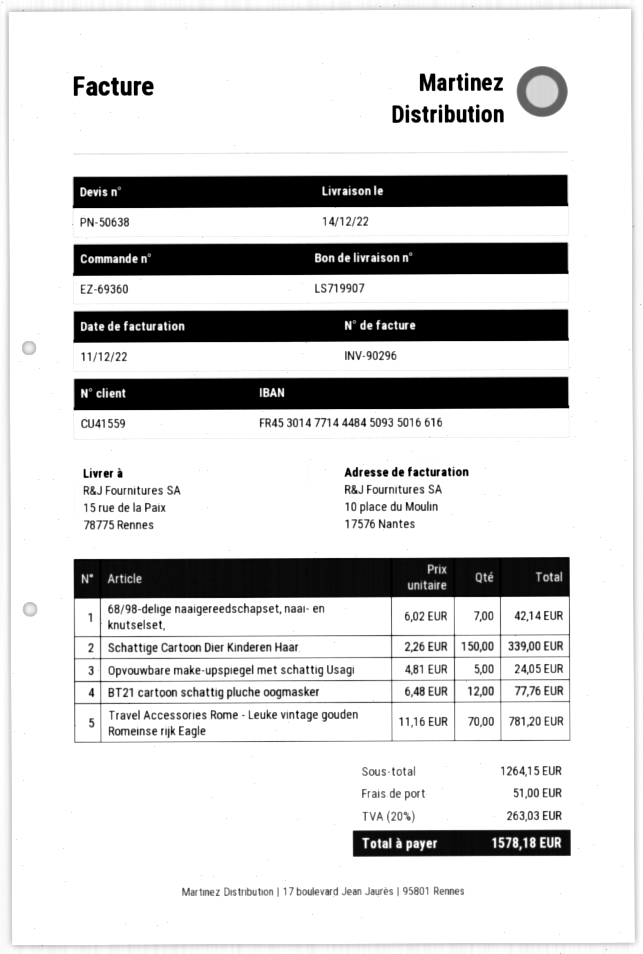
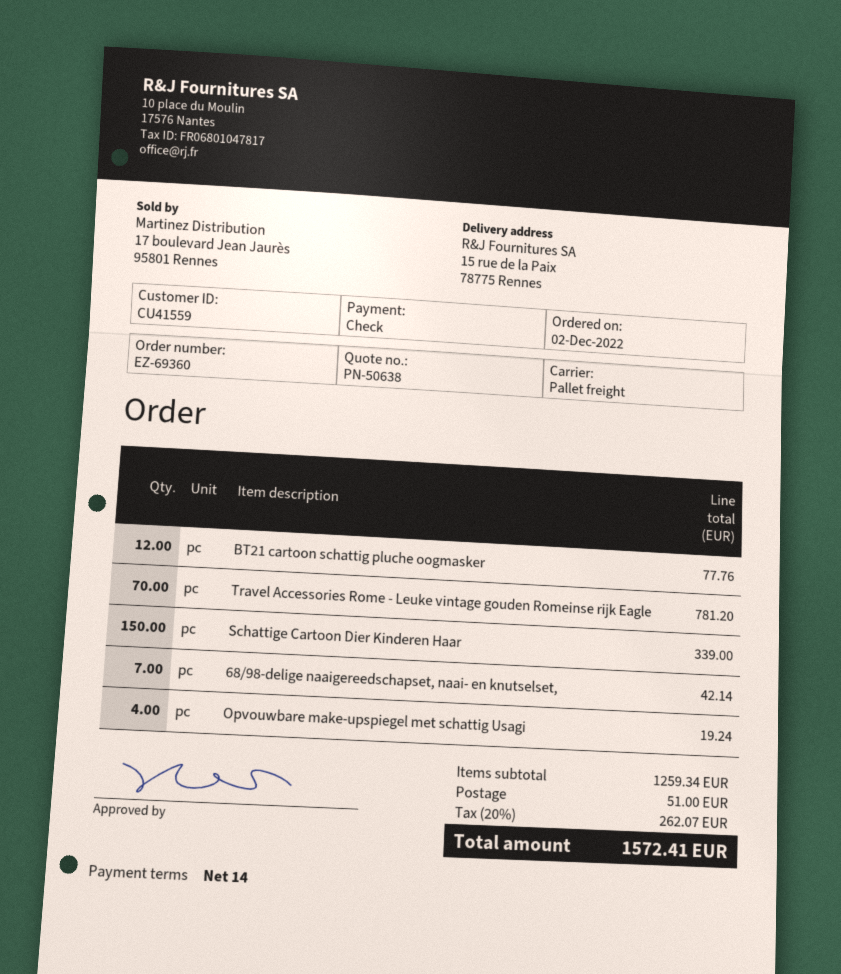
Opvouwbare make-upspiegel met schattig Usagi: 5 for 24.05 -> 4 for 19.24
subtotal: 1264.15 -> 1259.34
tax: 20% = 263.03 -> 20% = 262.07
total: 1578.18 -> 1572.41

